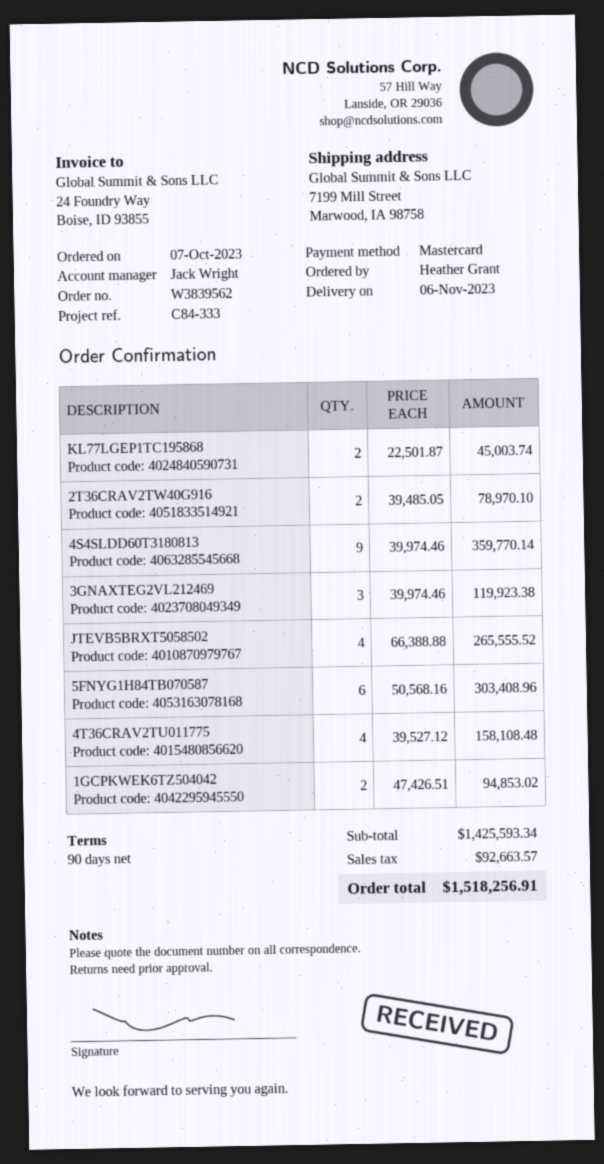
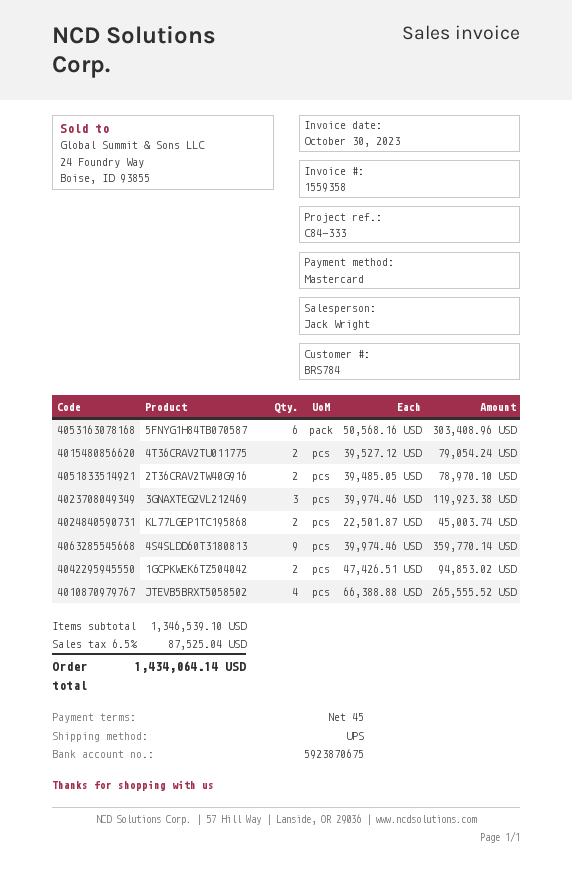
payment terms: 90 days -> 45 days
4T36CRAV2TU011775: 4 x 39527.12 = 158108.48 -> 2 x 39527.12 = 79054.24
subtotal: 1425593.34 -> 1346539.10
tax: 92663.57 -> 87525.04
total: 1518256.91 -> 1434064.14

